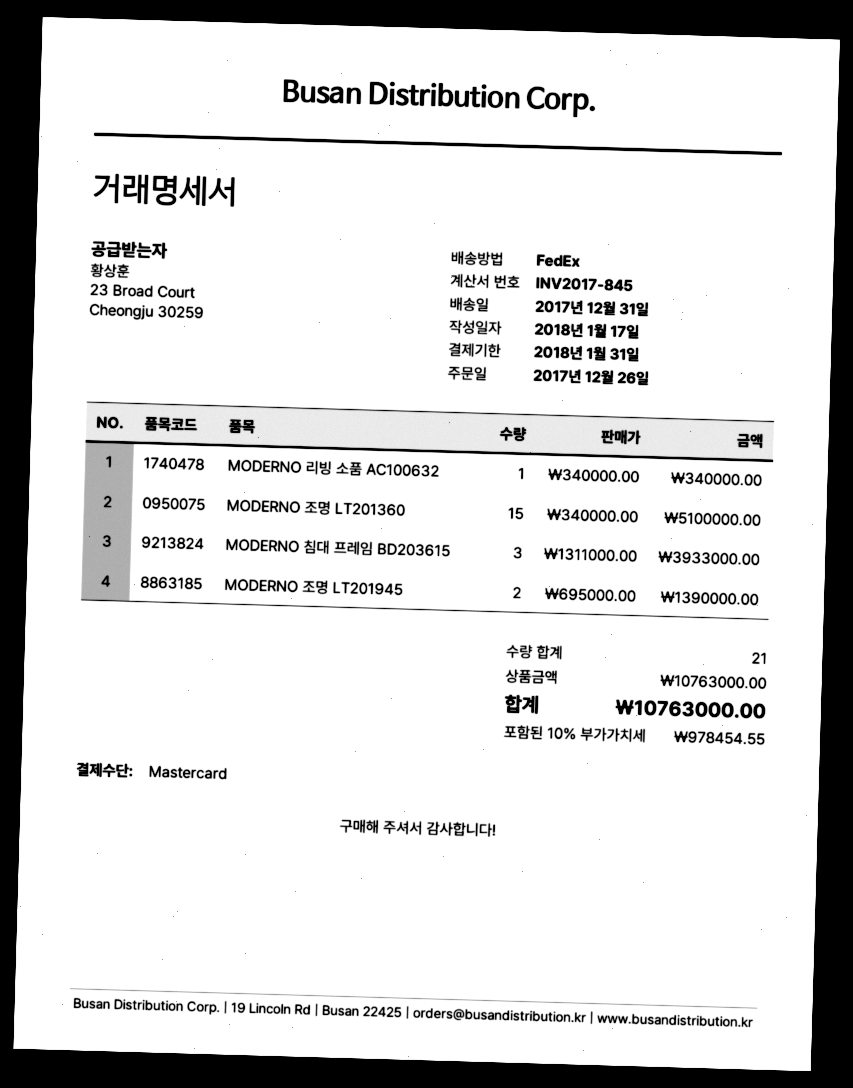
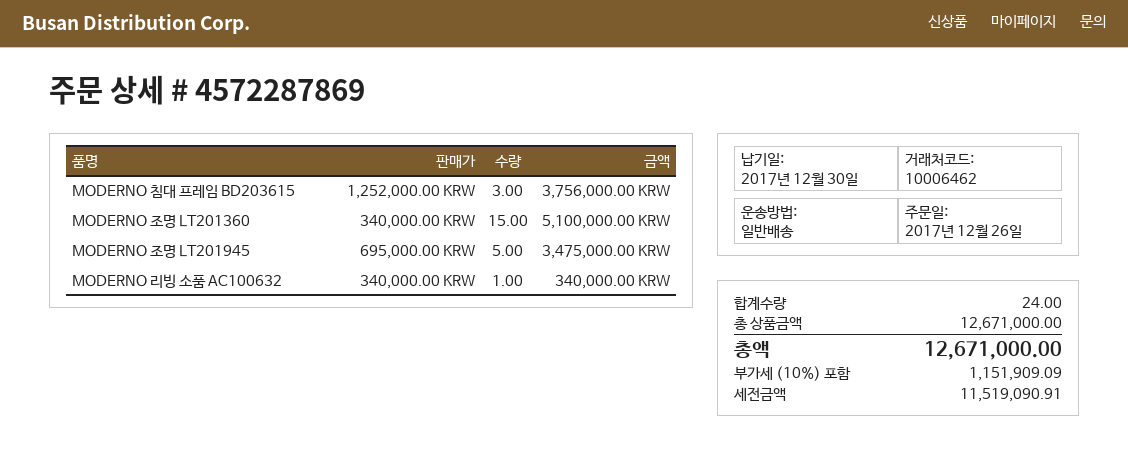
delivery date: 2017-12-31 -> 2017-12-30
shipping method: FedEx -> standard
MODERNO 침대 프레임 BD203615: 3 x 1311000.00 = 3933000.00 -> 3 x 1252000.00 = 3756000.00
MODERNO 조명 LT201945: 2 x 695000.00 = 1390000.00 -> 5 x 695000.00 = 3475000.00
total quantity: 21 -> 24
subtotal: 10763000.00 -> 12671000.00
tax: 10% = 978454.55 -> 10% = 1151909.09
total: 10763000.00 -> 12671000.00

